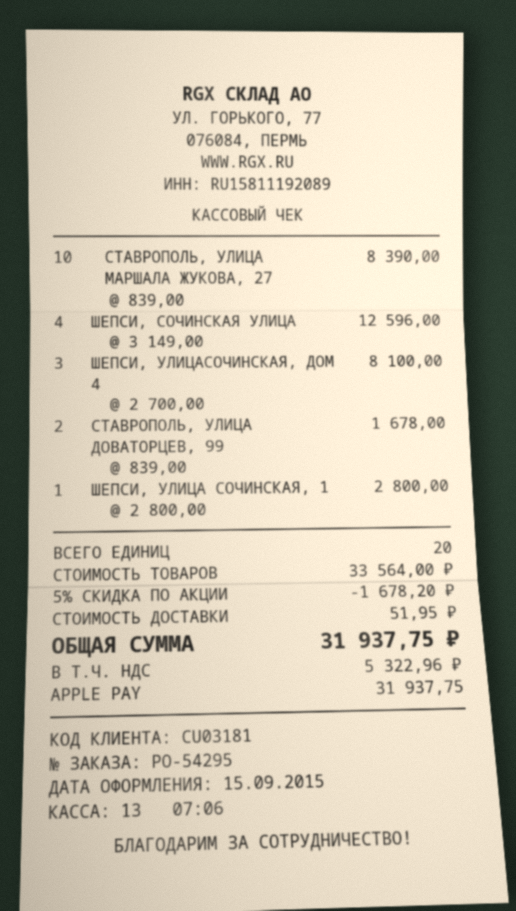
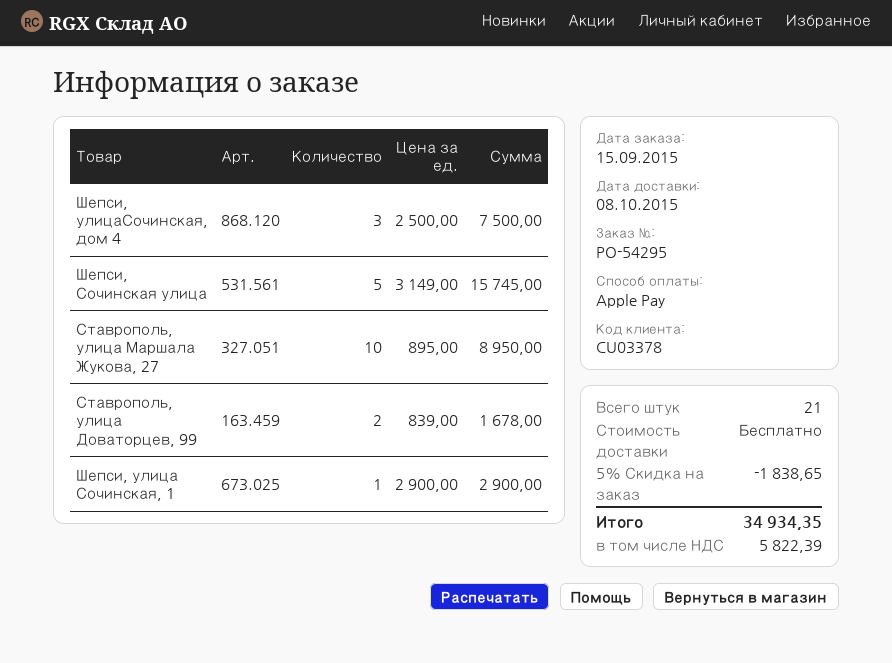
customer number: CU03181 -> CU03378
СТАВРОПОЛЬ, УЛИЦА МАРШАЛА ЖУКОВА, 27: 10 x 839.00 = 8390.00 -> 10 x 895.00 = 8950.00
ШЕПСИ, СОЧИНСКАЯ УЛИЦА: 4 x 3149.00 = 12596.00 -> 5 x 3149.00 = 15745.00
ШЕПСИ, УЛИЦАСОЧИНСКАЯ, ДОМ 4: 3 x 2700.00 = 8100.00 -> 3 x 2500.00 = 7500.00
ШЕПСИ, УЛИЦА СОЧИНСКАЯ, 1: 1 x 2800.00 = 2800.00 -> 1 x 2900.00 = 2900.00
total quantity: 20 -> 21
discount: 5% = 1678.20 -> 5% = 1838.65
shipping: 51.95 -> 0.00
tax: 5322.96 -> 5822.39
total: 31937.75 -> 34934.35

